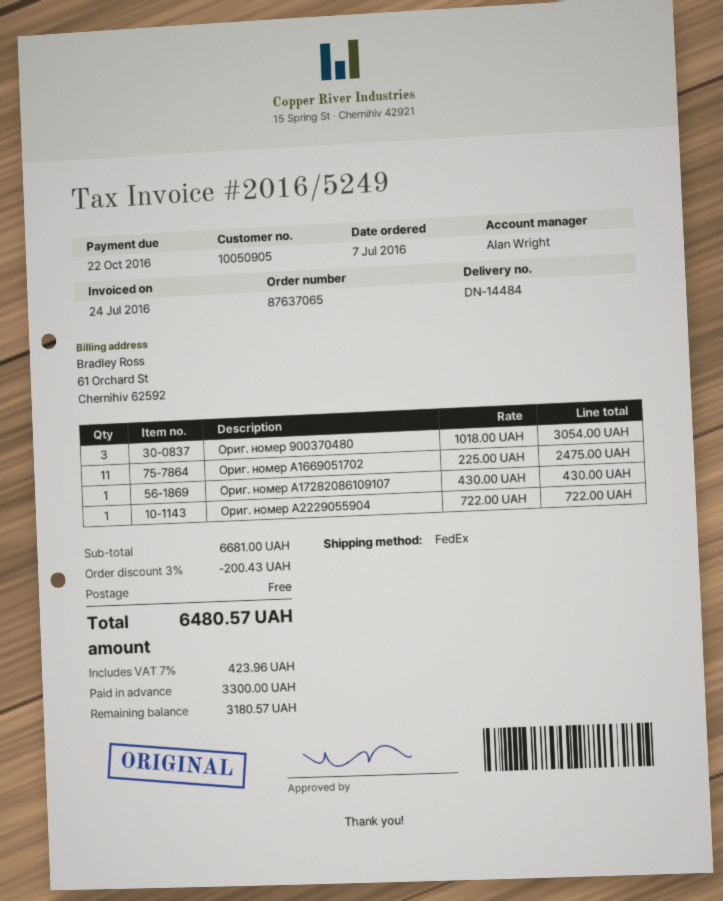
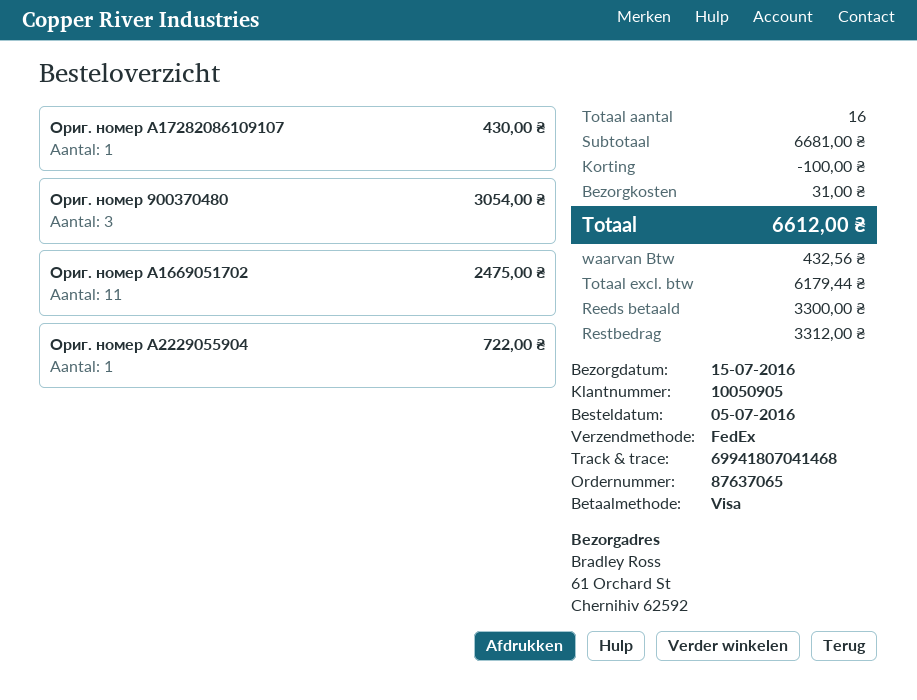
order date: 2016-07-07 -> 2016-07-05
discount: 200.43 -> 100.00
shipping: 0.00 -> 31.00
tax: 423.96 -> 432.56
total: 6480.57 -> 6612.00
balance: 3180.57 -> 3312.00

